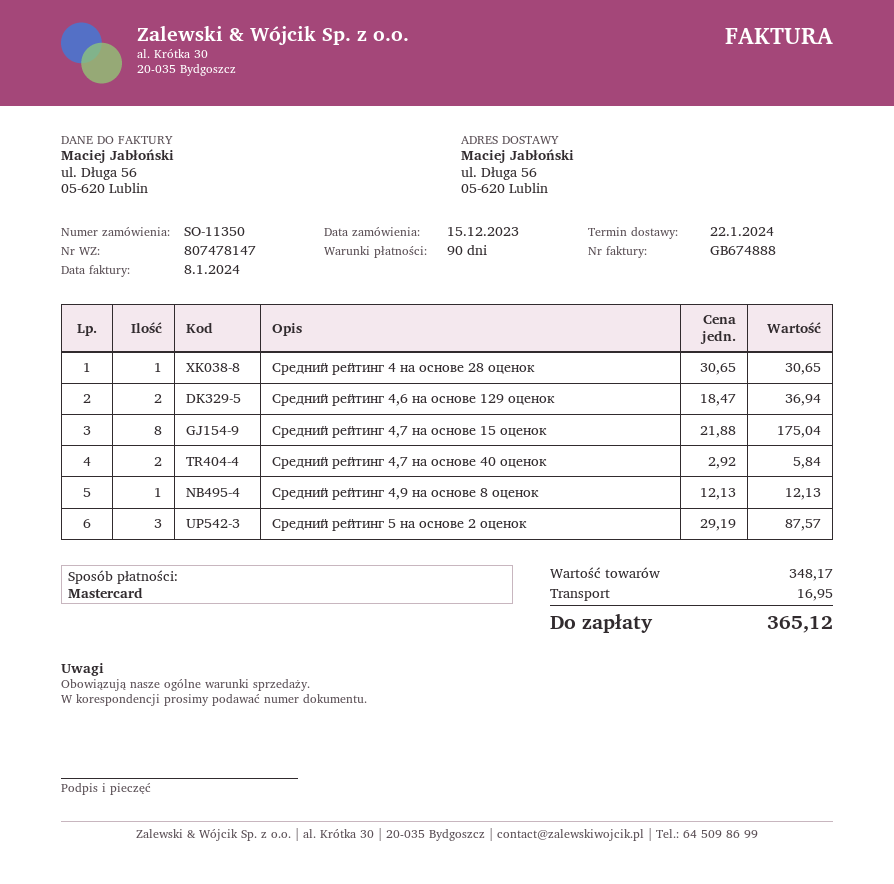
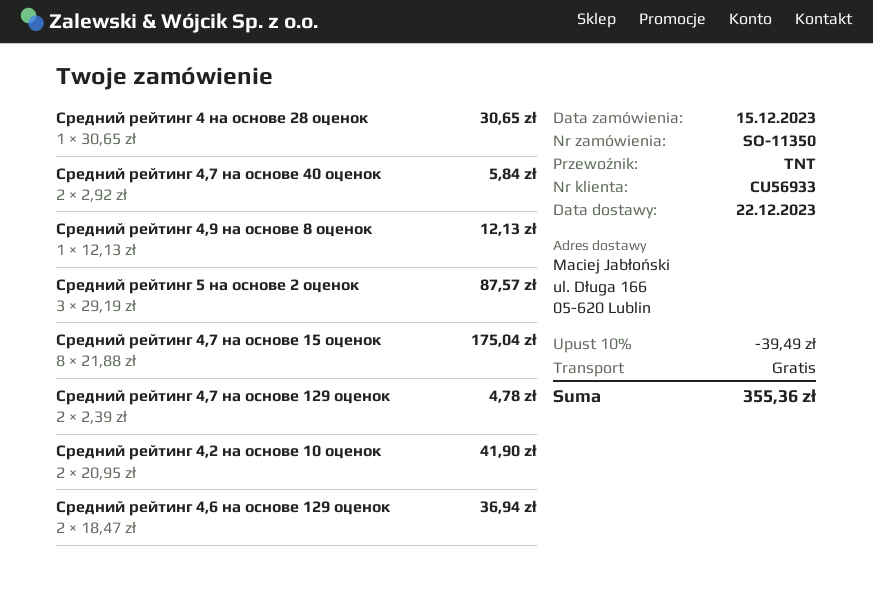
delivery date: 2024-01-22 -> 2023-12-22
ship to: ul. Długa 56, 05-620 Lublin -> ul. Długa 166, 05-620 Lublin
Средний рейтинг 4,7 на основе 129 оценок: none -> 2 x 2.39 = 4.78
Средний рейтинг 4,2 на основе 10 оценок: none -> 2 x 20.95 = 41.90
discount: none -> 10% = 39.49
shipping: 16.95 -> 0.00
total: 365.12 -> 355.36

